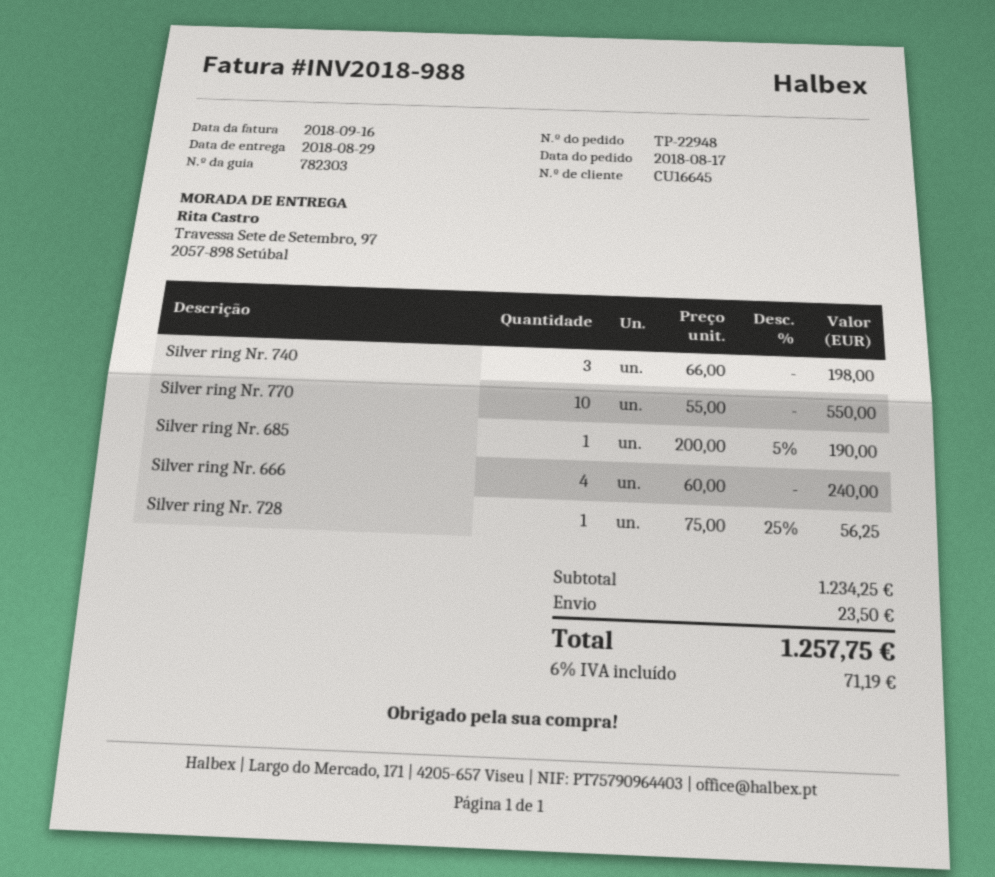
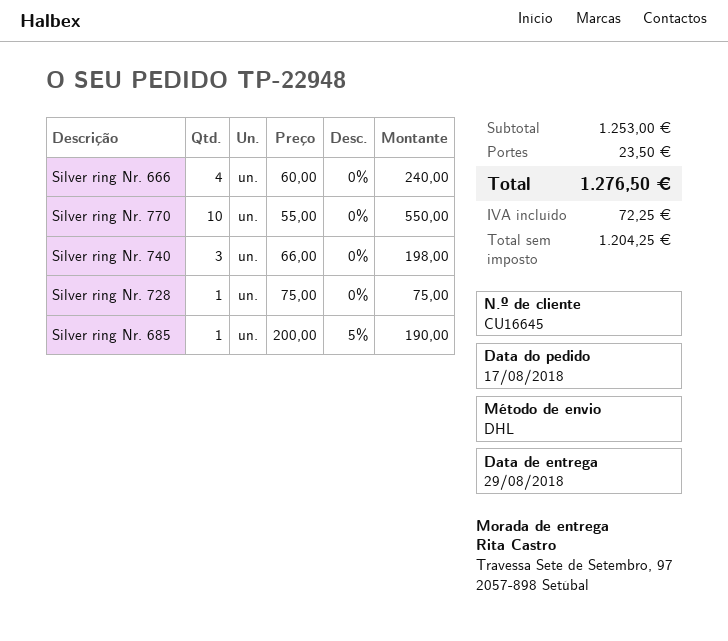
Silver ring Nr. 728: 1 x 75.00 - 25% = 56.25 -> 1 x 75.00 = 75.00
subtotal: 1234.25 -> 1253.00
tax: 71.19 -> 72.25
total: 1257.75 -> 1276.50

